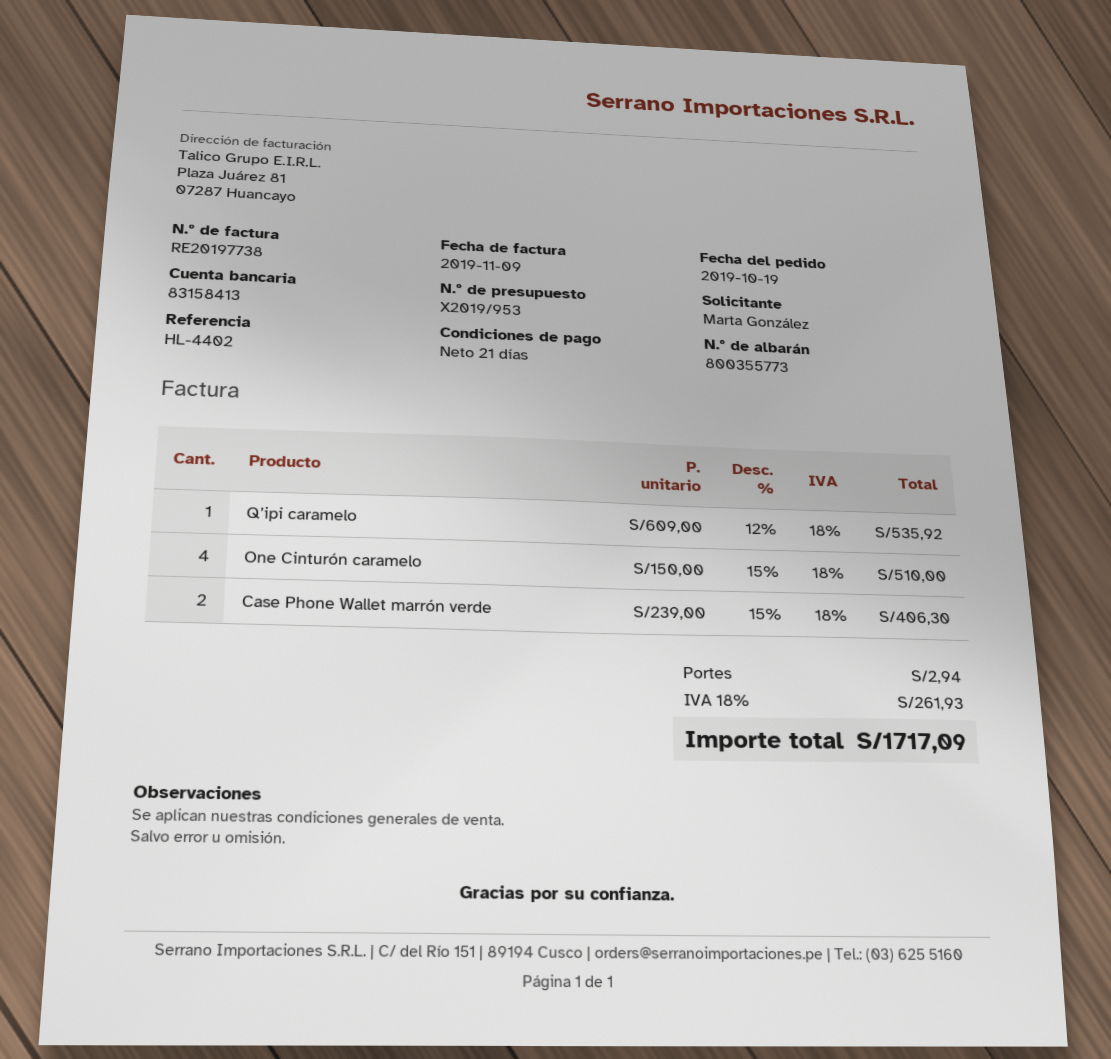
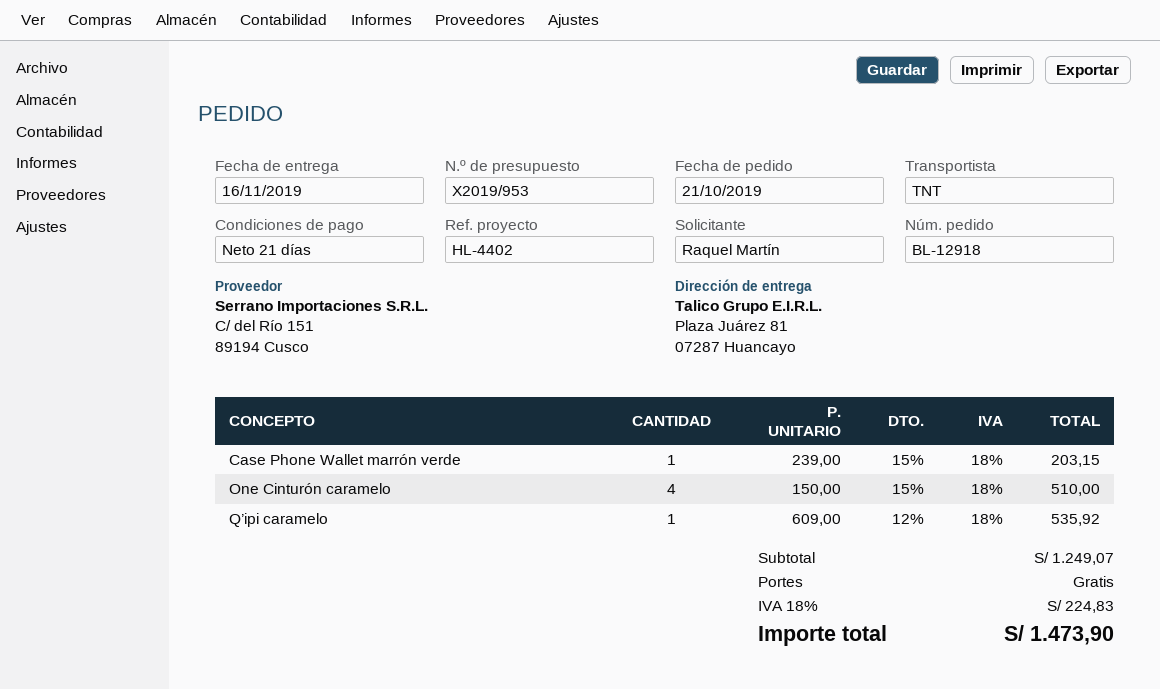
order date: 2019-10-19 -> 2019-10-21
ordered by: Marta González -> Raquel Martín
Case Phone Wallet marrón verde: 2 x 239.00 - 15% = 406.30 -> 1 x 239.00 - 15% = 203.15
shipping: 2.94 -> 0.00
tax: 18% = 261.93 -> 18% = 224.83
total: 1717.09 -> 1473.90

